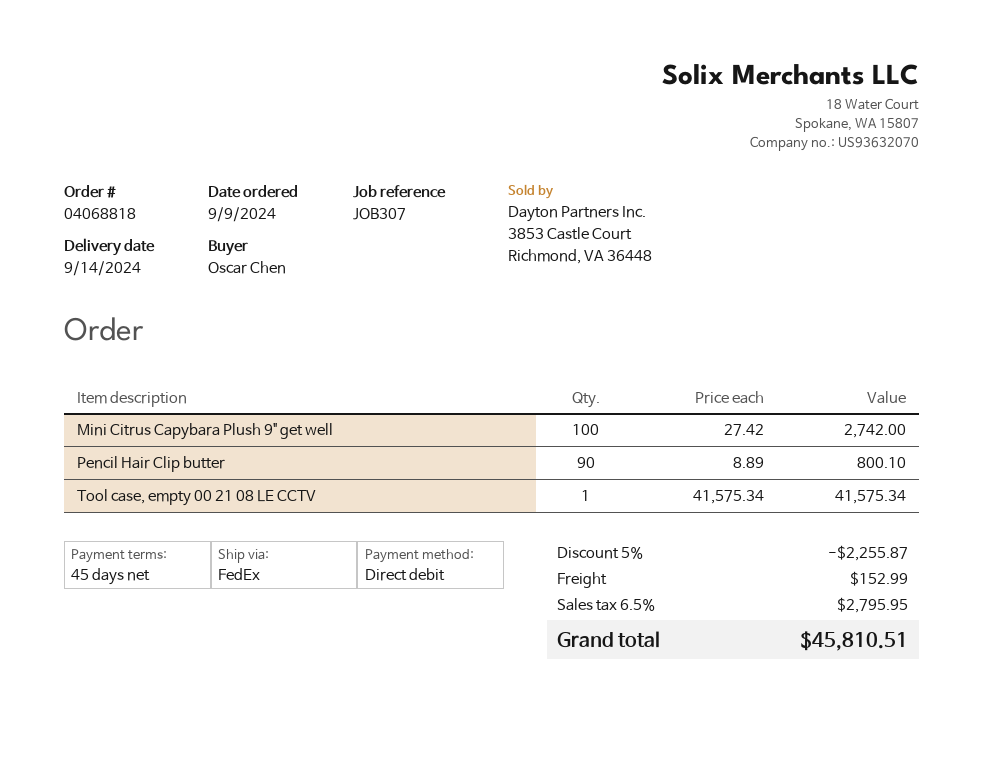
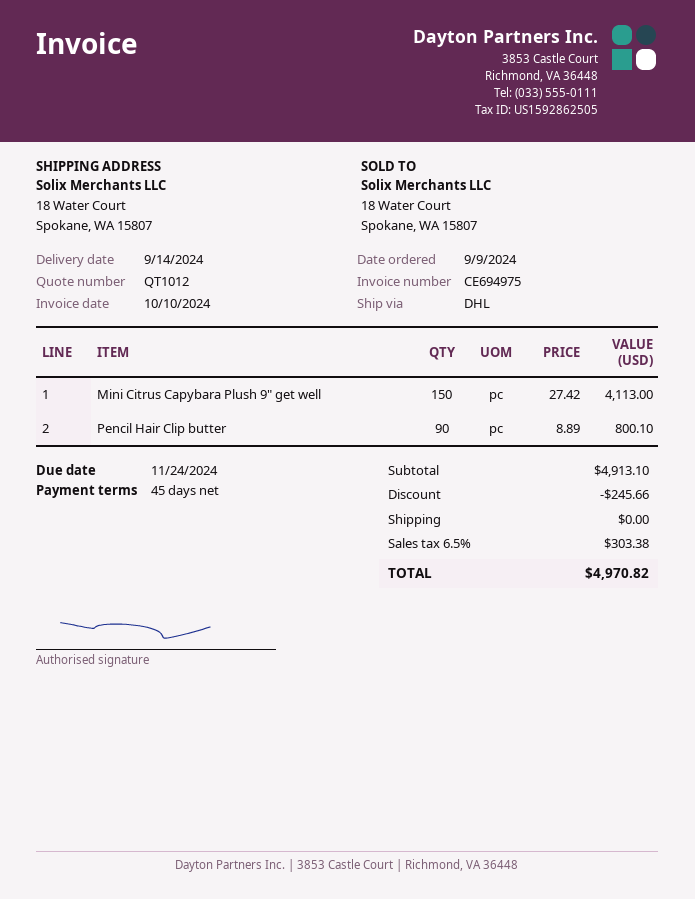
shipping method: FedEx -> DHL
Mini Citrus Capybara Plush 9" get well: 100 x 27.42 = 2742.00 -> 150 x 27.42 = 4113.00
Tool case, empty 00 21 08 LE CCTV: 1 x 41575.34 = 41575.34 -> none
discount: 2255.87 -> 245.66
shipping: 152.99 -> 0.00
tax: 6.5% = 2795.95 -> 6.5% = 303.38
total: 45810.51 -> 4970.82

